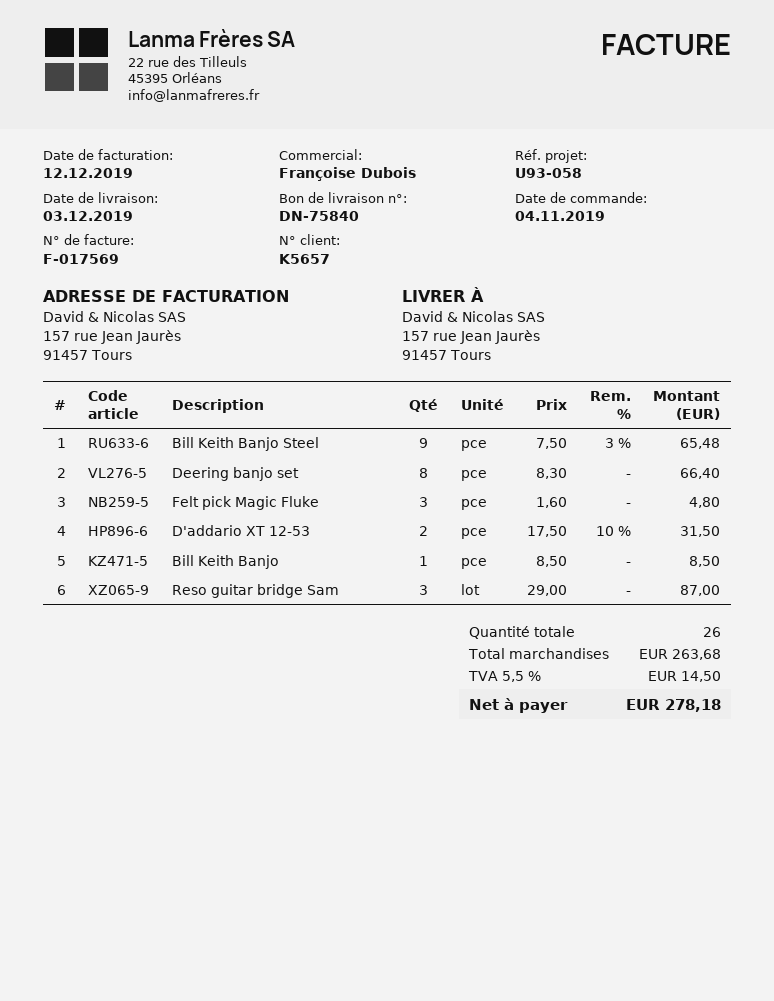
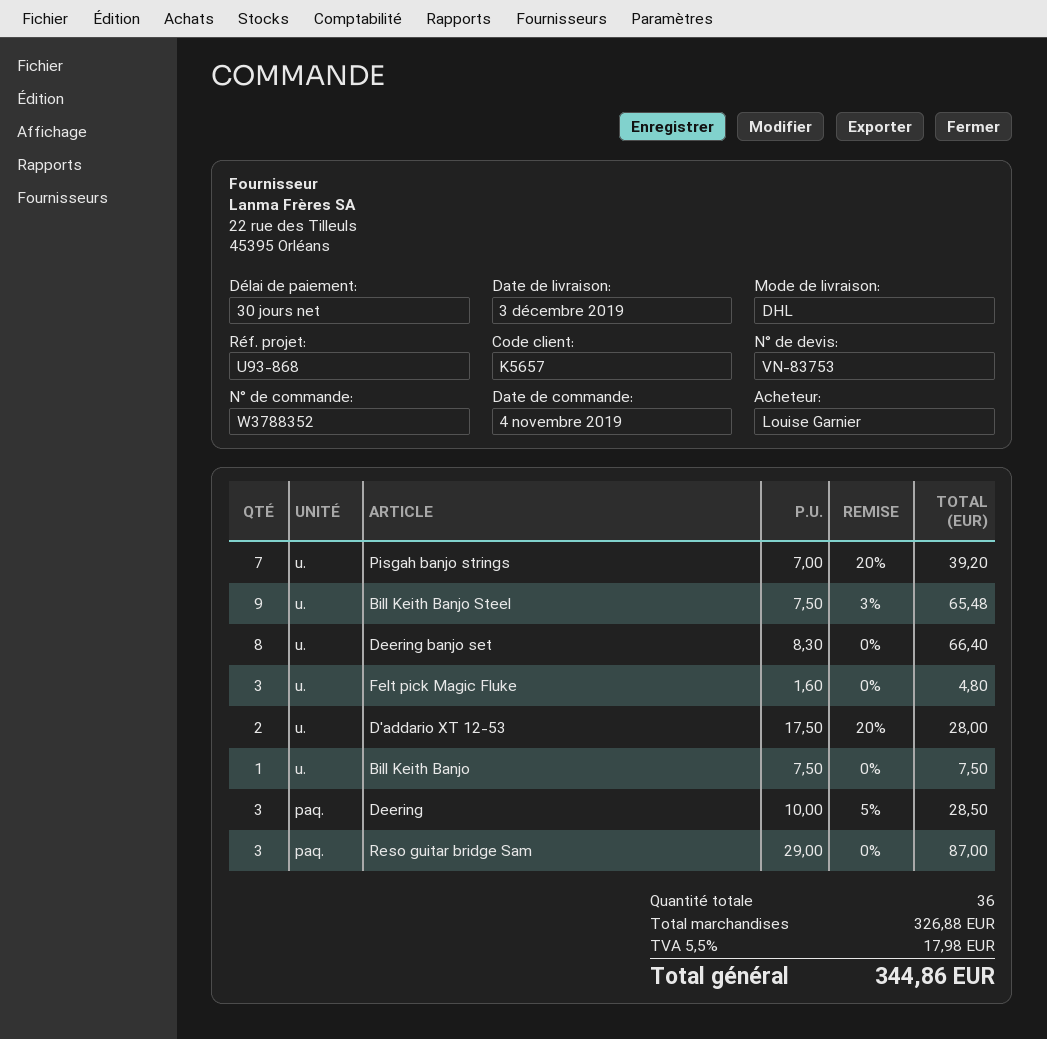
reference: U93-058 -> U93-868
D'addario XT 12-53: 2 x 17.50 - 10% = 31.50 -> 2 x 17.50 - 20% = 28.00
Bill Keith Banjo: 1 x 8.50 = 8.50 -> 1 x 7.50 = 7.50
Pisgah banjo strings: none -> 7 x 7.00 - 20% = 39.20
Deering: none -> 3 x 10.00 - 5% = 28.50
total quantity: 26 -> 36
subtotal: 263.68 -> 326.88
tax: 5.5% = 14.50 -> 5.5% = 17.98
total: 278.18 -> 344.86

